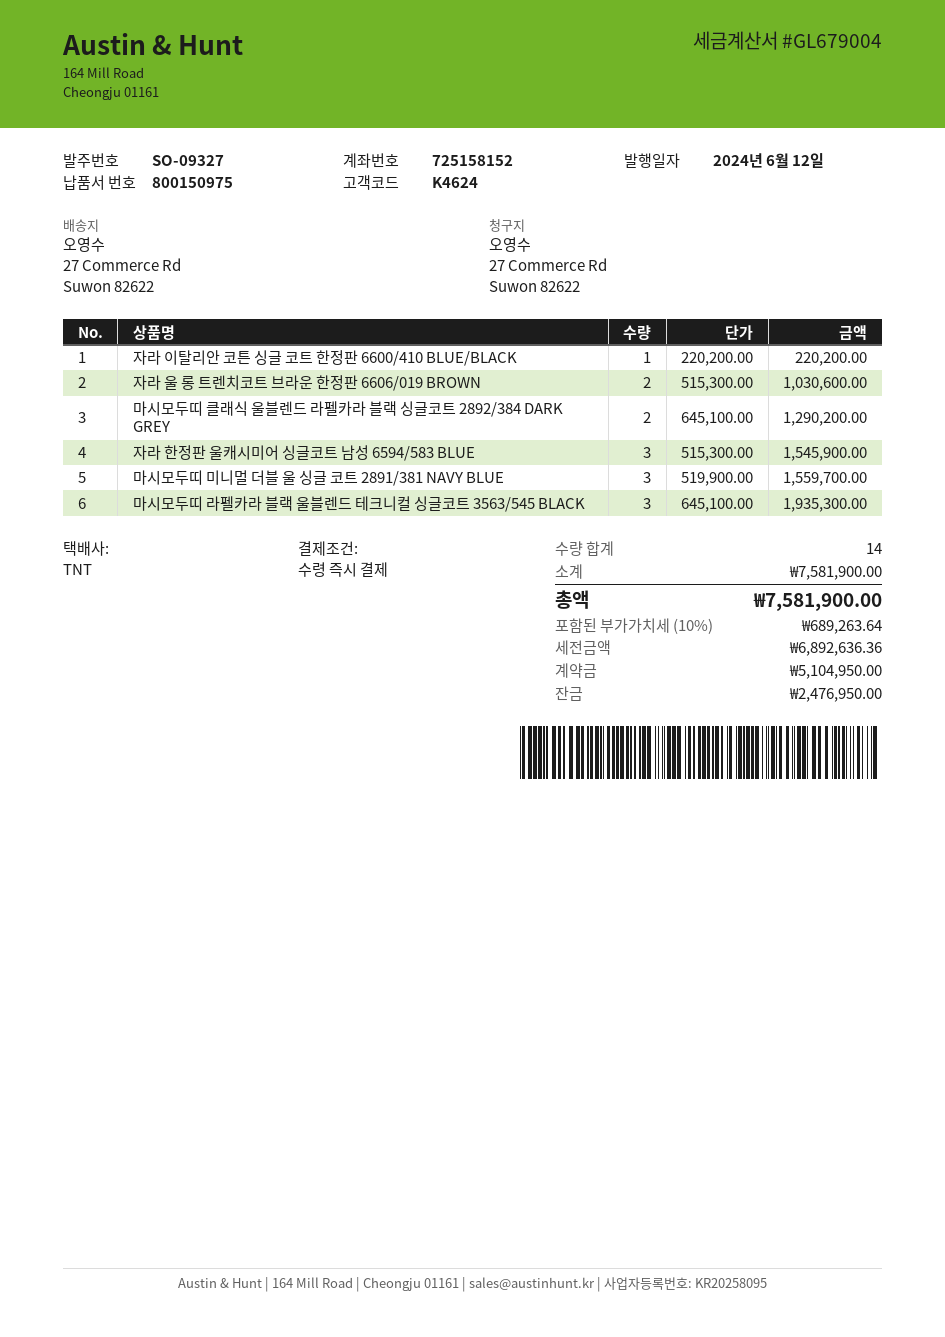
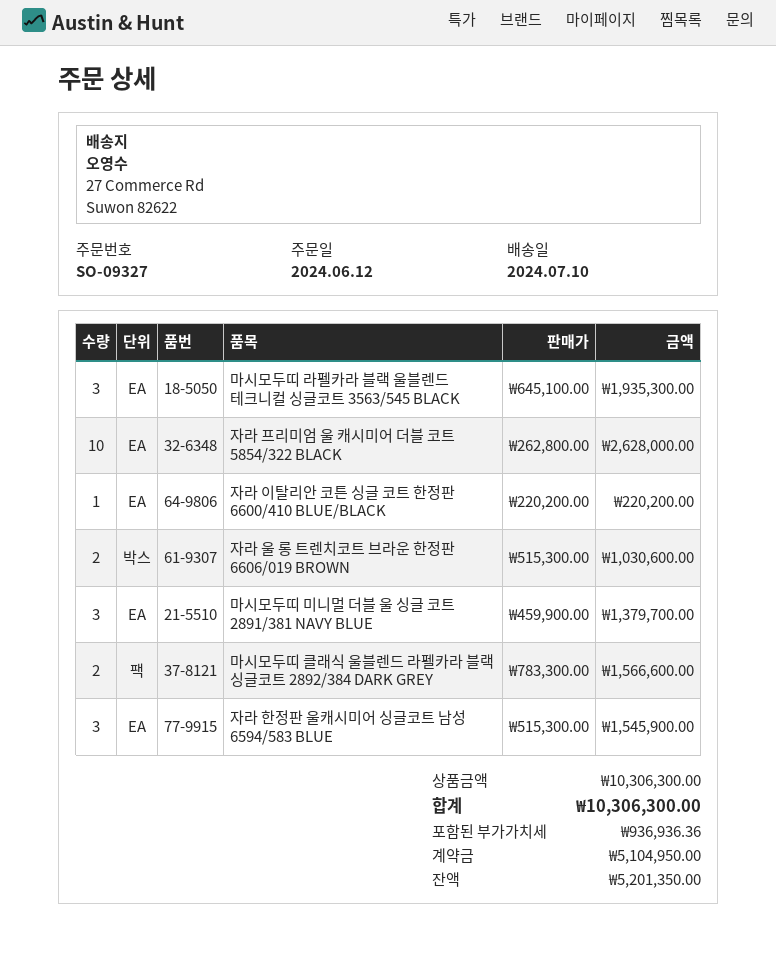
마시모두띠 클래식 울블렌드 라펠카라 블랙 싱글코트 2892/384 DARK GREY: 2 x 645100.00 = 1290200.00 -> 2 x 783300.00 = 1566600.00
마시모두띠 미니멀 더블 울 싱글 코트 2891/381 NAVY BLUE: 3 x 519900.00 = 1559700.00 -> 3 x 459900.00 = 1379700.00
자라 프리미엄 울 캐시미어 더블 코트 5854/322 BLACK: none -> 10 x 262800.00 = 2628000.00
subtotal: 7581900.00 -> 10306300.00
tax: 689263.64 -> 936936.36
total: 7581900.00 -> 10306300.00
balance: 2476950.00 -> 5201350.00

